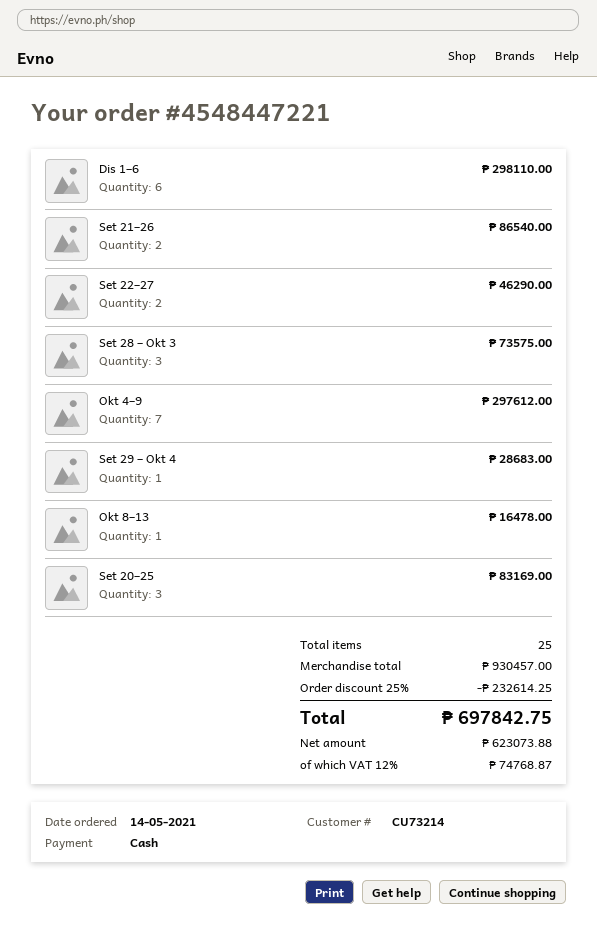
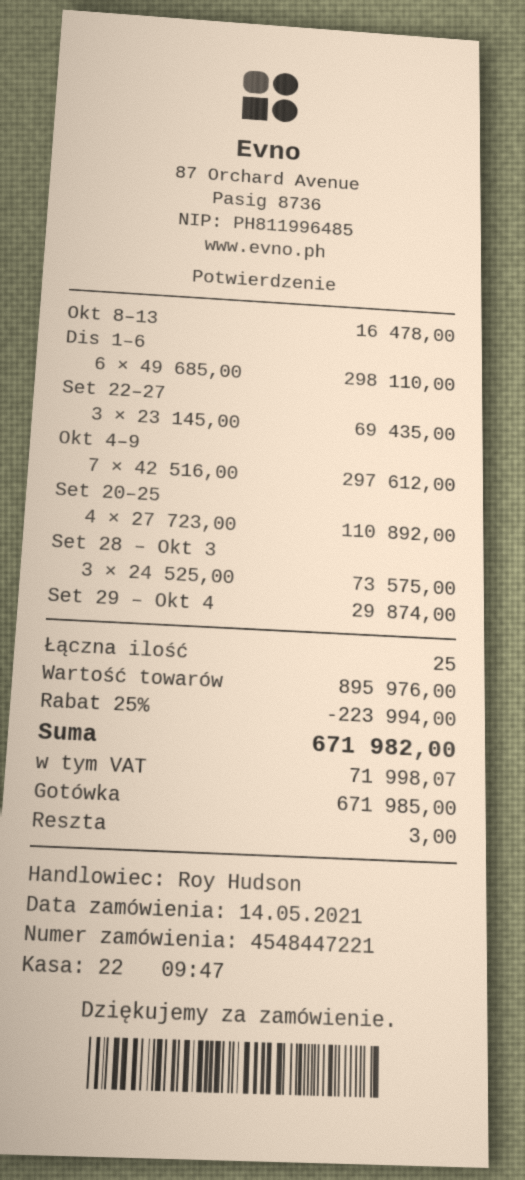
Set 21–26: 2 for 86540.00 -> none
Set 22–27: 2 for 46290.00 -> 3 for 69435.00
Set 29 – Okt 4: 1 for 28683.00 -> 1 for 29874.00
Set 20–25: 3 for 83169.00 -> 4 for 110892.00
subtotal: 930457.00 -> 895976.00
discount: 25% = 232614.25 -> 25% = 223994.00
tax: 74768.87 -> 71998.07
total: 697842.75 -> 671982.00

